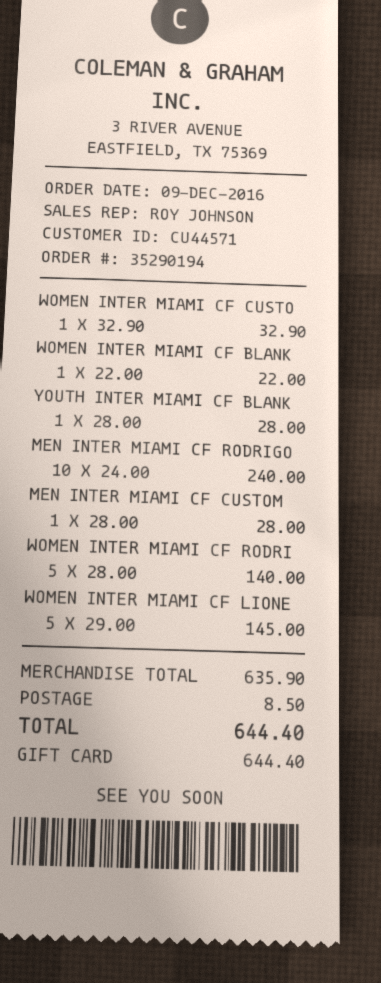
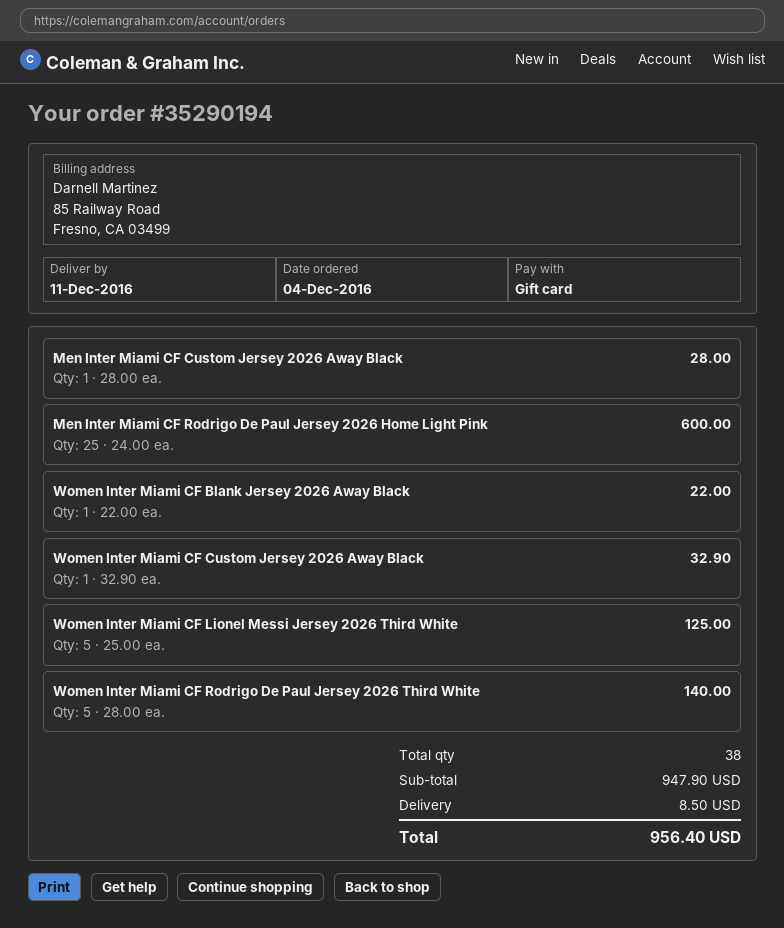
order date: 2016-12-09 -> 2016-12-04
YOUTH INTER MIAMI CF BLANK: 1 x 28.00 = 28.00 -> none
MEN INTER MIAMI CF RODRIGO: 10 x 24.00 = 240.00 -> 25 x 24.00 = 600.00
WOMEN INTER MIAMI CF LIONE: 5 x 29.00 = 145.00 -> 5 x 25.00 = 125.00
subtotal: 635.90 -> 947.90
total: 644.40 -> 956.40

